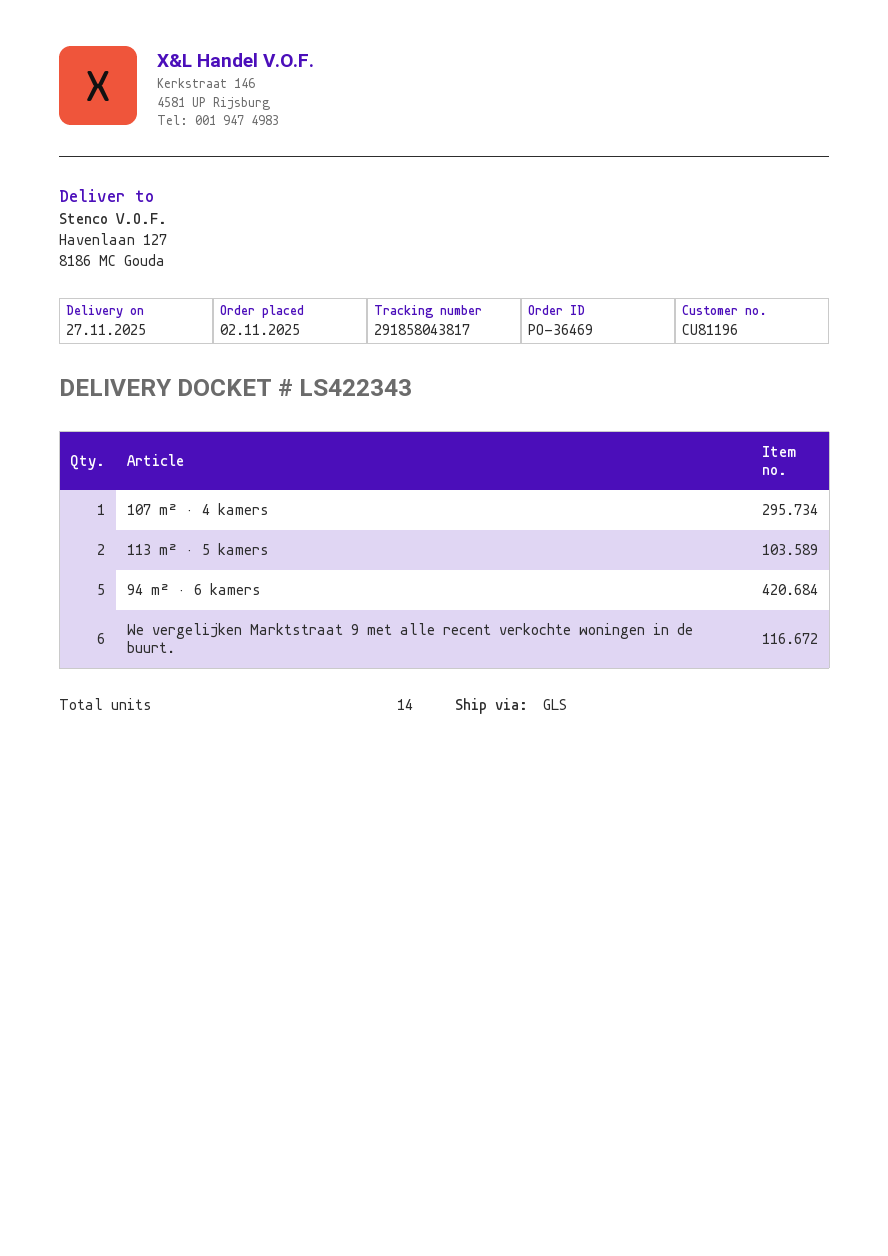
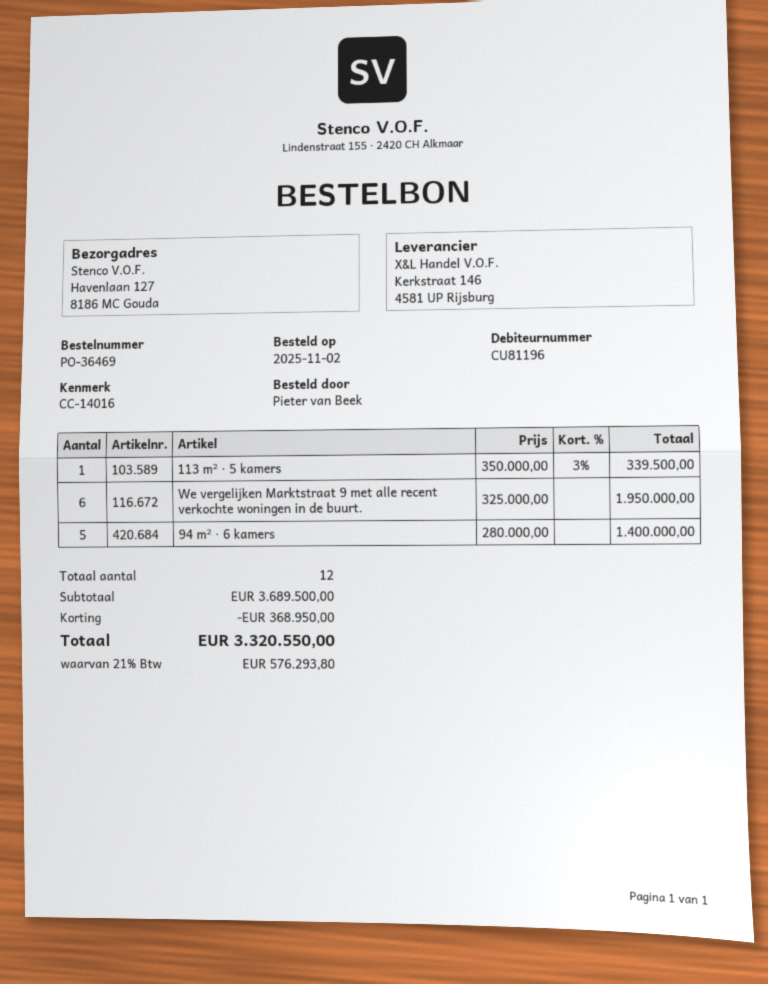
107 m² · 4 kamers: 1 -> none
113 m² · 5 kamers: 2 -> 1
total quantity: 14 -> 12

